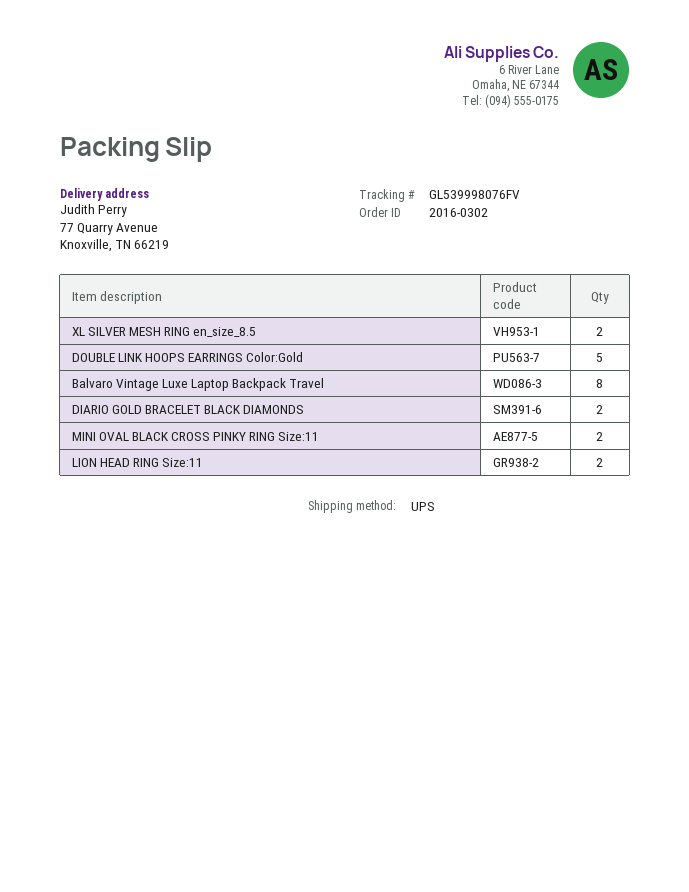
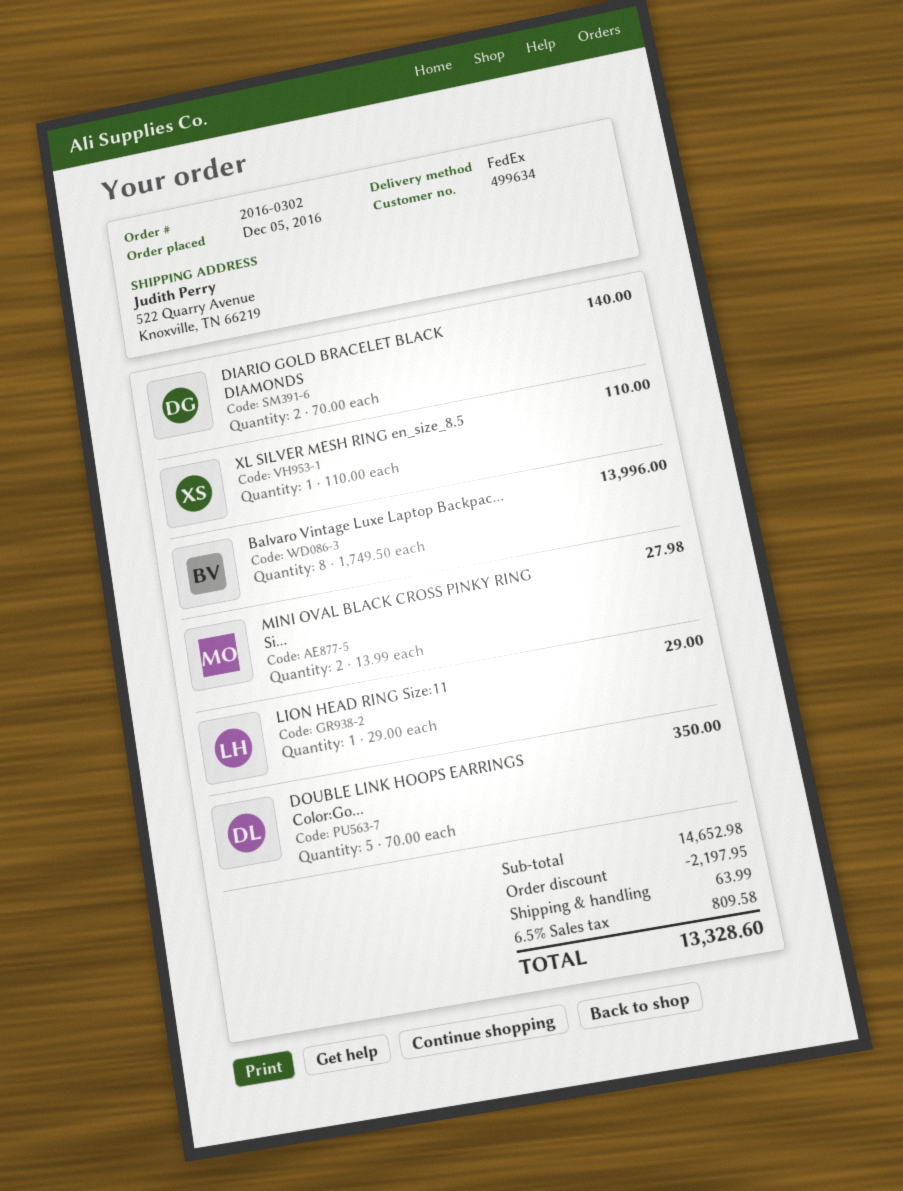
shipping method: UPS -> FedEx
ship to: 77 Quarry Avenue, Knoxville, TN 66219 -> 522 Quarry Avenue, Knoxville, TN 66219
XL SILVER MESH RING en_size_8.5: 2 -> 1
LION HEAD RING Size:11: 2 -> 1

